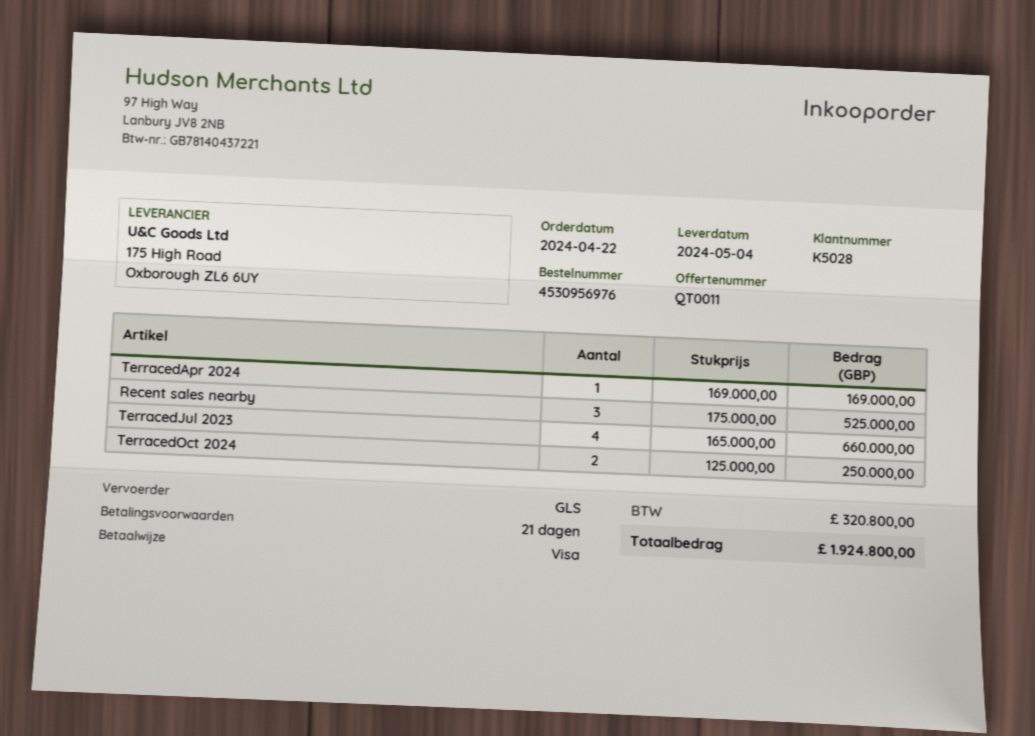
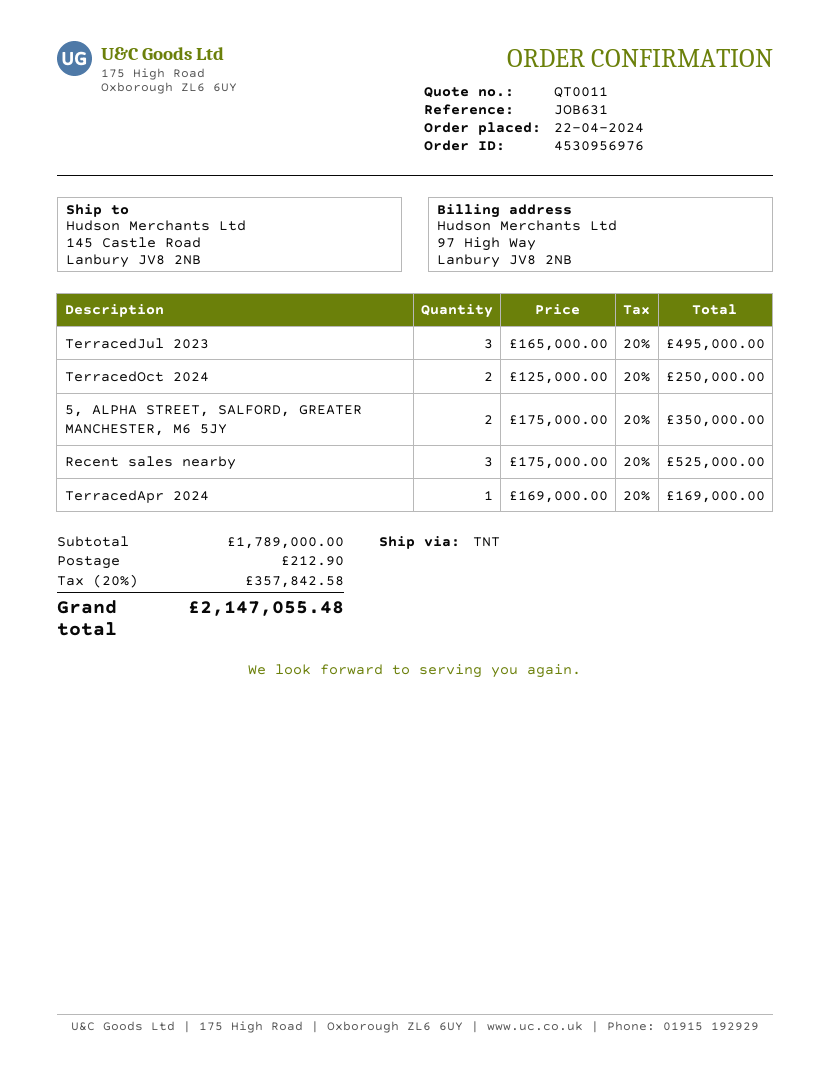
shipping method: GLS -> TNT
TerracedJul 2023: 4 x 165000.00 = 660000.00 -> 3 x 165000.00 = 495000.00
5, ALPHA STREET, SALFORD, GREATER MANCHESTER, M6 5JY: none -> 2 x 175000.00 = 350000.00
shipping: none -> 212.90
tax: 320800.00 -> 357842.58
total: 1924800.00 -> 2147055.48

